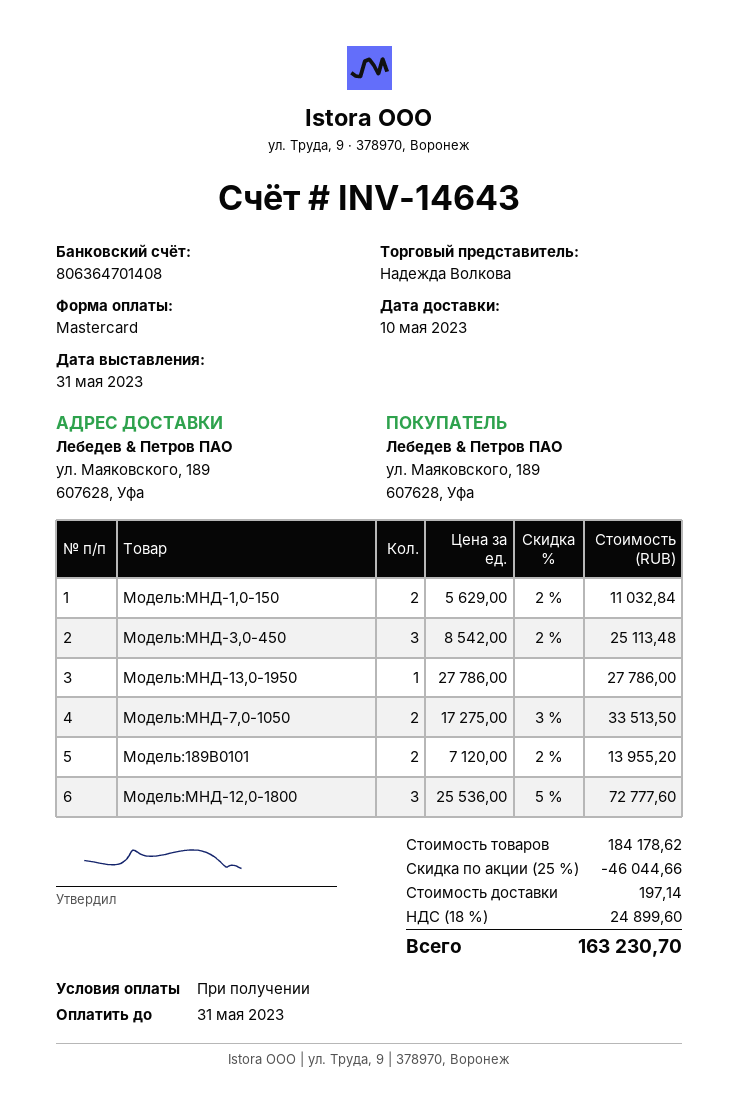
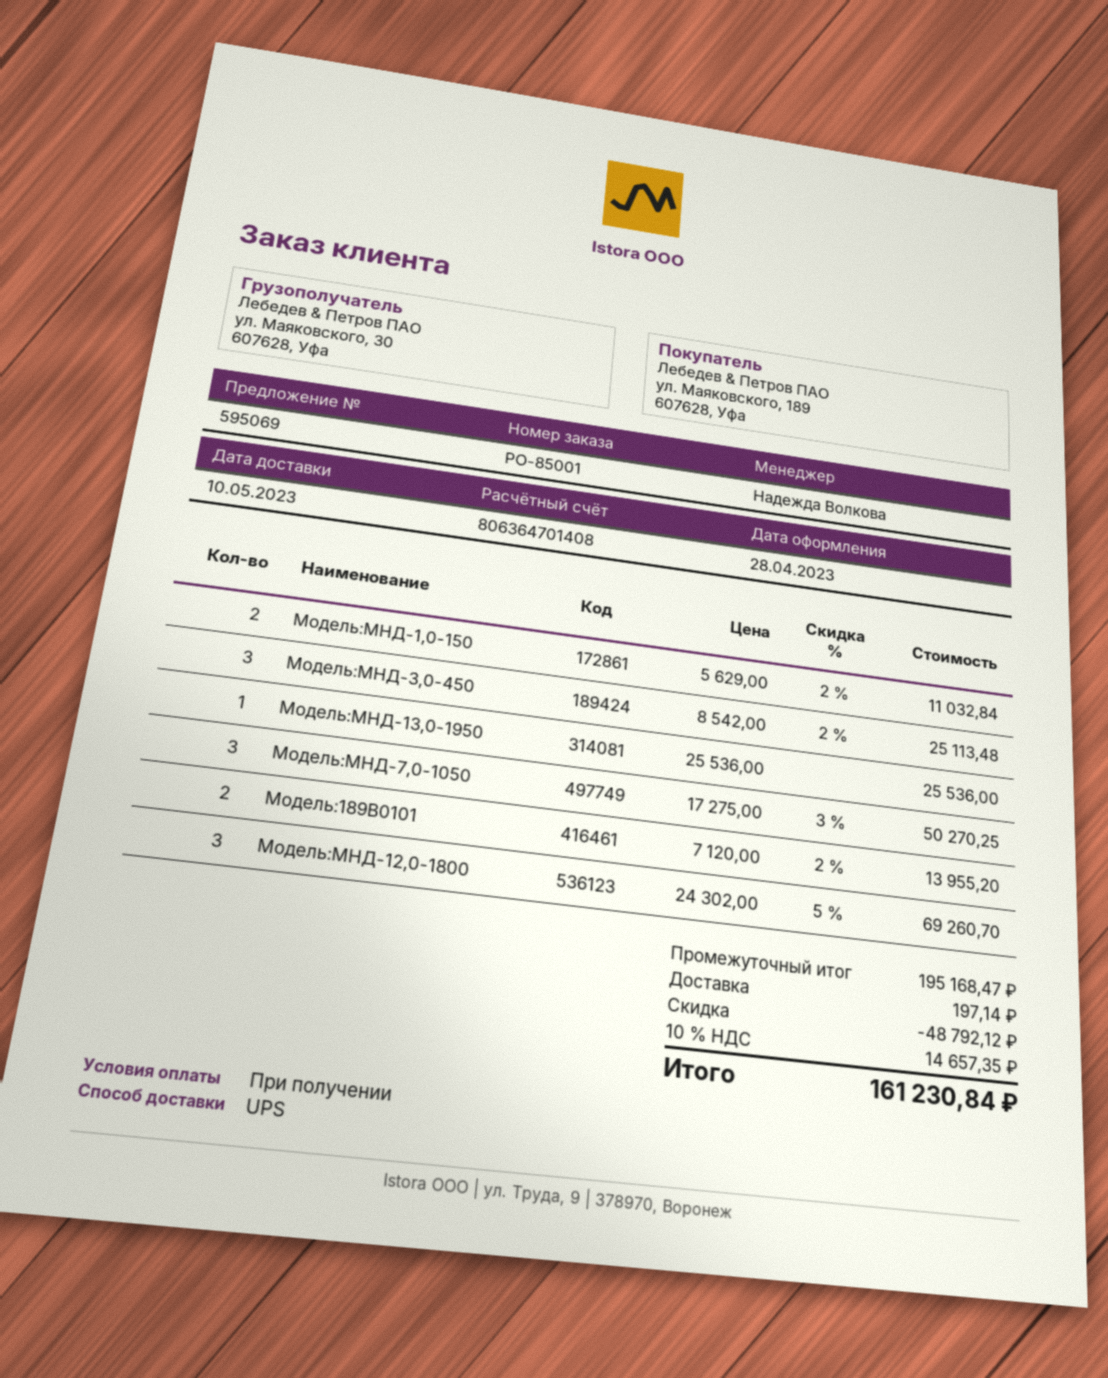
ship to: ул. Маяковского, 189, 607628, Уфа -> ул. Маяковского, 30, 607628, Уфа
Модель:МНД-13,0-1950: 1 x 27786.00 = 27786.00 -> 1 x 25536.00 = 25536.00
Модель:МНД-7,0-1050: 2 x 17275.00 - 3% = 33513.50 -> 3 x 17275.00 - 3% = 50270.25
Модель:МНД-12,0-1800: 3 x 25536.00 - 5% = 72777.60 -> 3 x 24302.00 - 5% = 69260.70
subtotal: 184178.62 -> 195168.47
discount: 46044.66 -> 48792.12
tax: 18% = 24899.60 -> 10% = 14657.35
total: 163230.70 -> 161230.84

